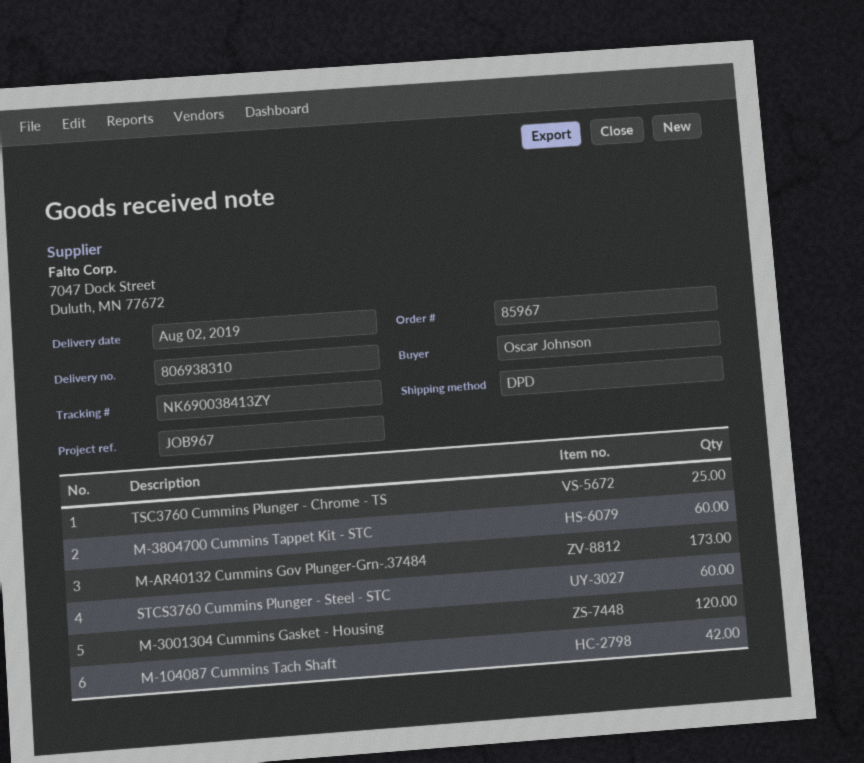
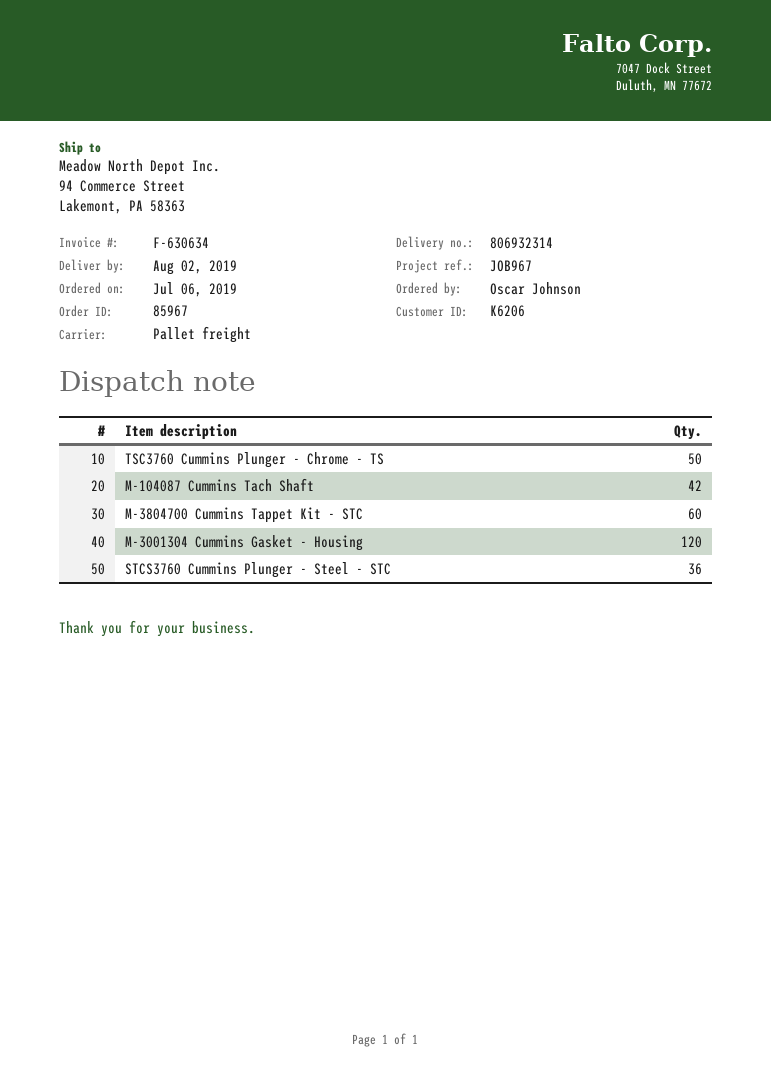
delivery note number: 806938310 -> 806932314
shipping method: DPD -> pallet freight
TSC3760 Cummins Plunger - Chrome - TS: 25 -> 50
M-AR40132 Cummins Gov Plunger-Grn-.37484: 173 -> none
STCS3760 Cummins Plunger - Steel - STC: 60 -> 36

